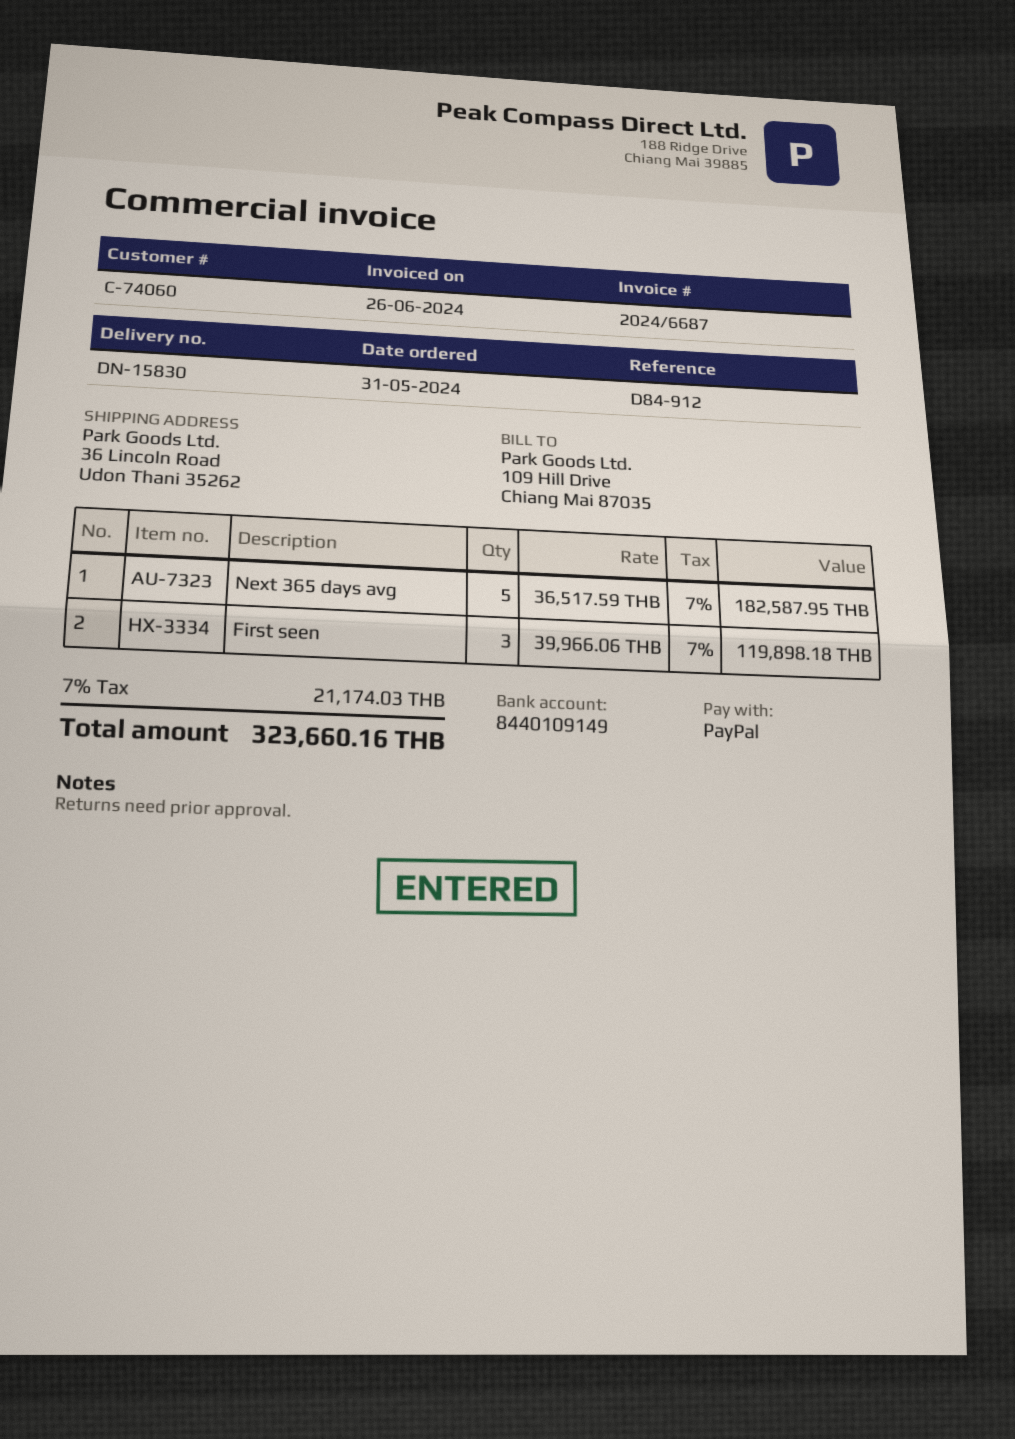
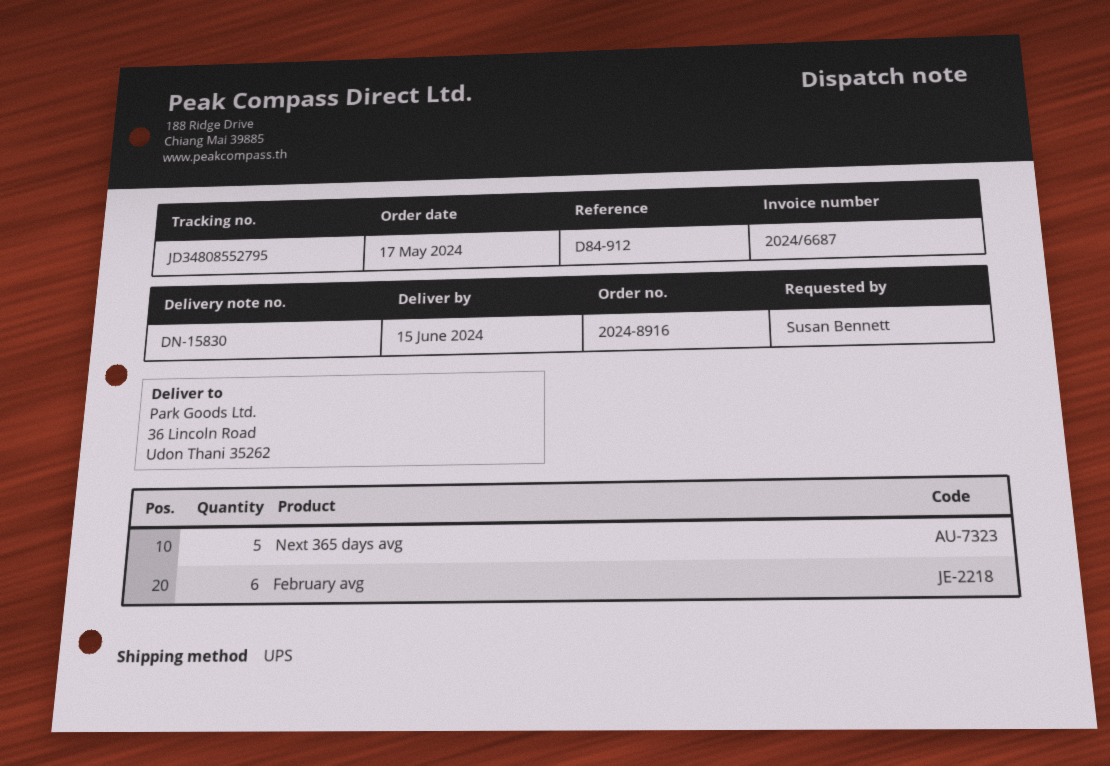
order date: 2024-05-31 -> 2024-05-17
First seen: 3 -> none
February avg: none -> 6

